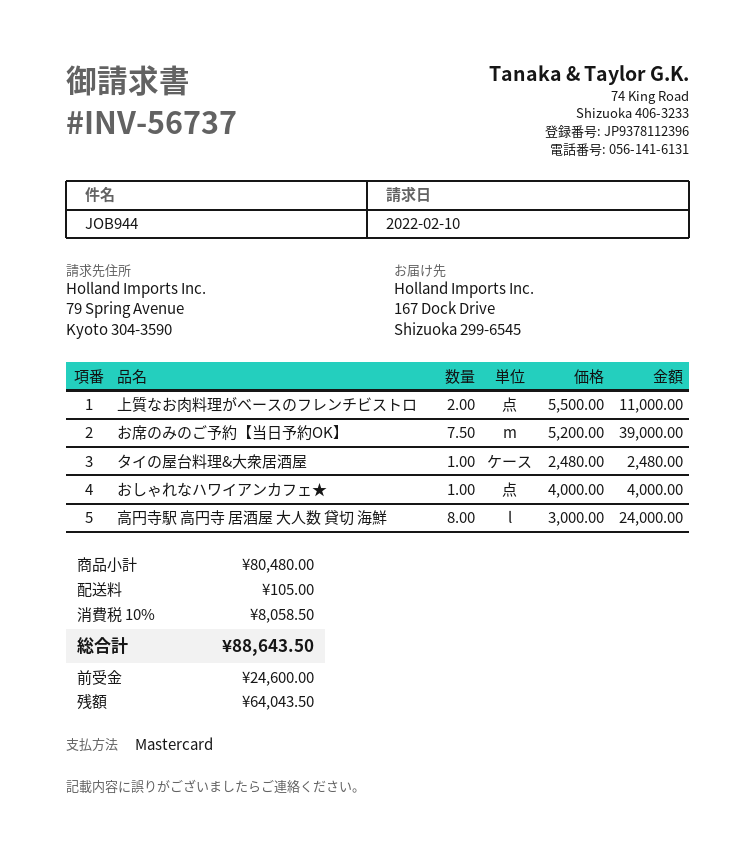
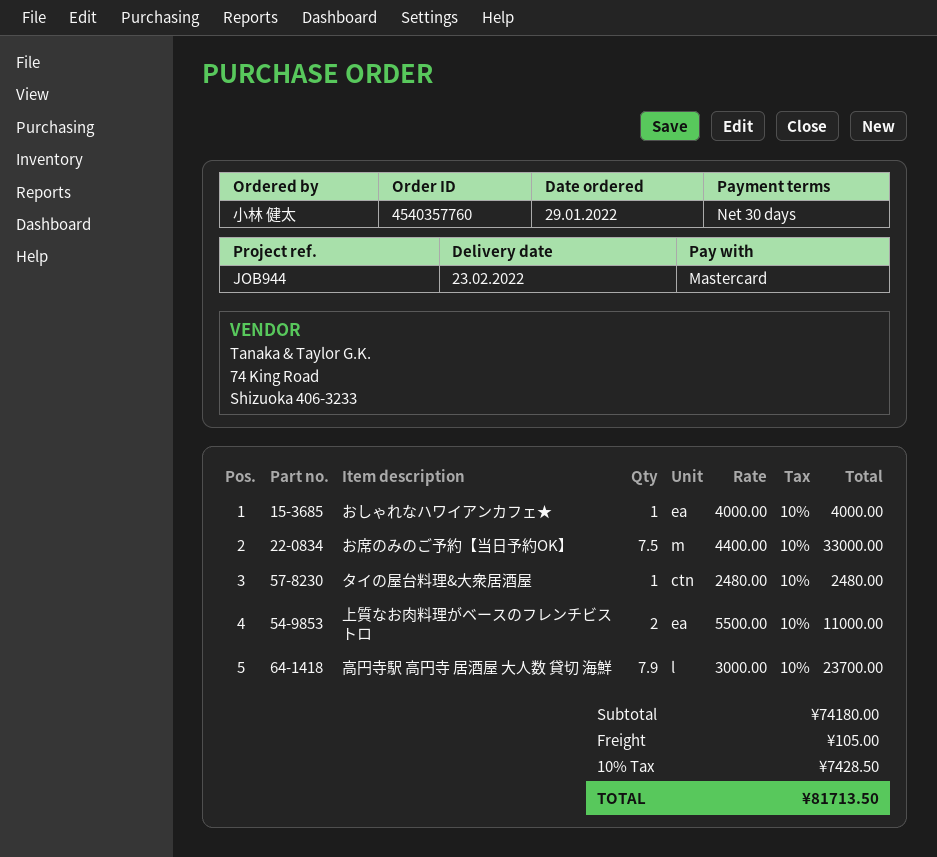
お席のみのご予約【当日予約OK】: 7.5 x 5200.00 = 39000.00 -> 7.5 x 4400.00 = 33000.00
高円寺駅 高円寺 居酒屋 大人数 貸切 海鮮: 8 x 3000.00 = 24000.00 -> 7.9 x 3000.00 = 23700.00
subtotal: 80480.00 -> 74180.00
tax: 10% = 8058.50 -> 10% = 7428.50
total: 88643.50 -> 81713.50

